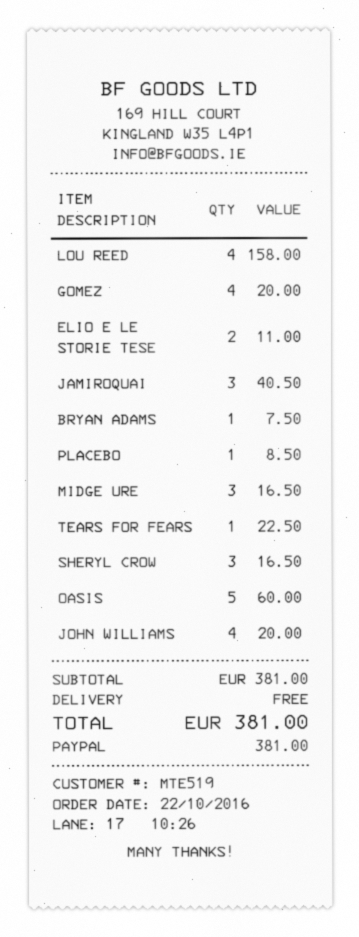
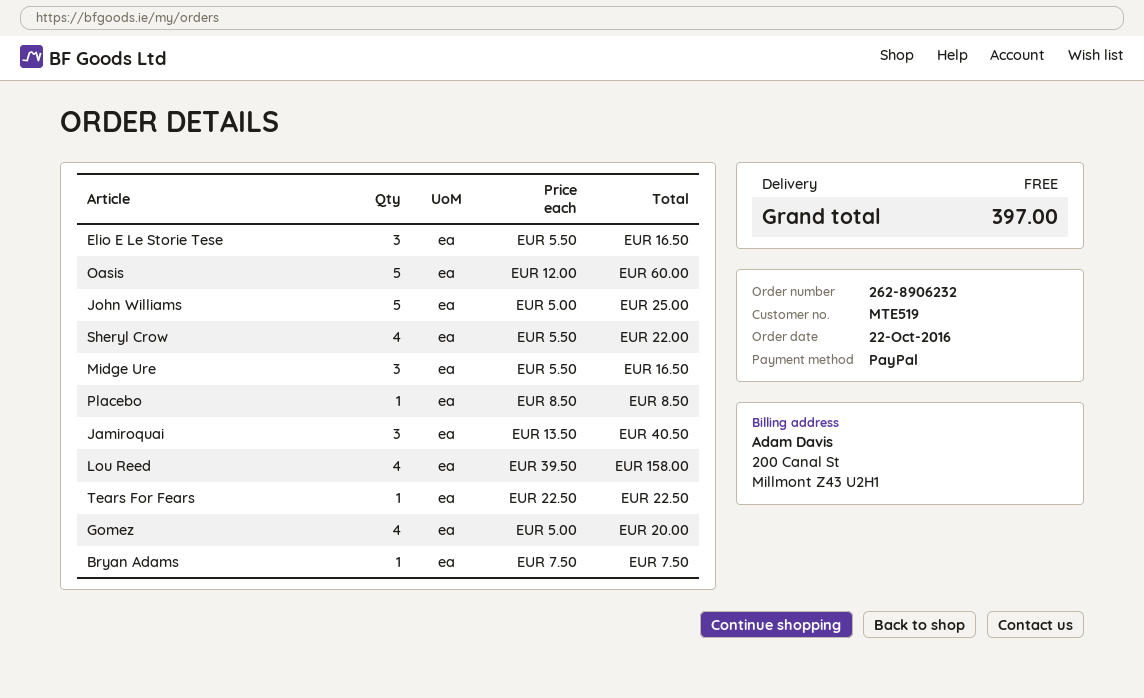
ELIO E LE STORIE TESE: 2 for 11.00 -> 3 for 16.50
SHERYL CROW: 3 for 16.50 -> 4 for 22.00
JOHN WILLIAMS: 4 for 20.00 -> 5 for 25.00
total: 381.00 -> 397.00

